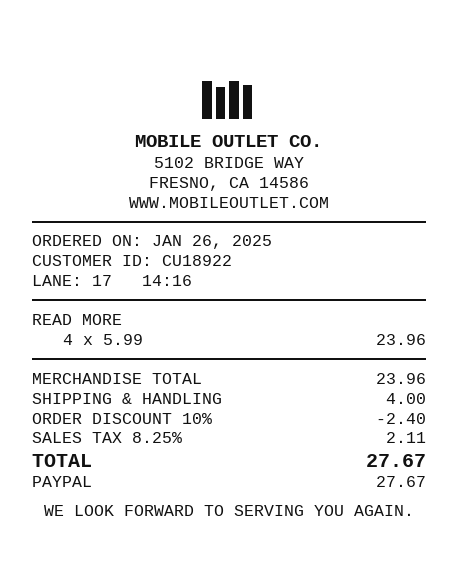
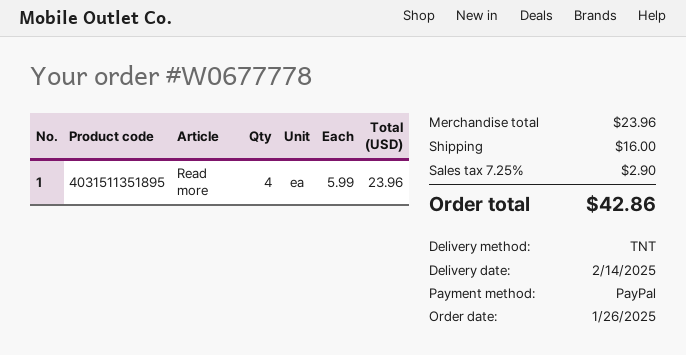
discount: 10% = 2.40 -> none
shipping: 4.00 -> 16.00
tax: 8.25% = 2.11 -> 7.25% = 2.90
total: 27.67 -> 42.86

